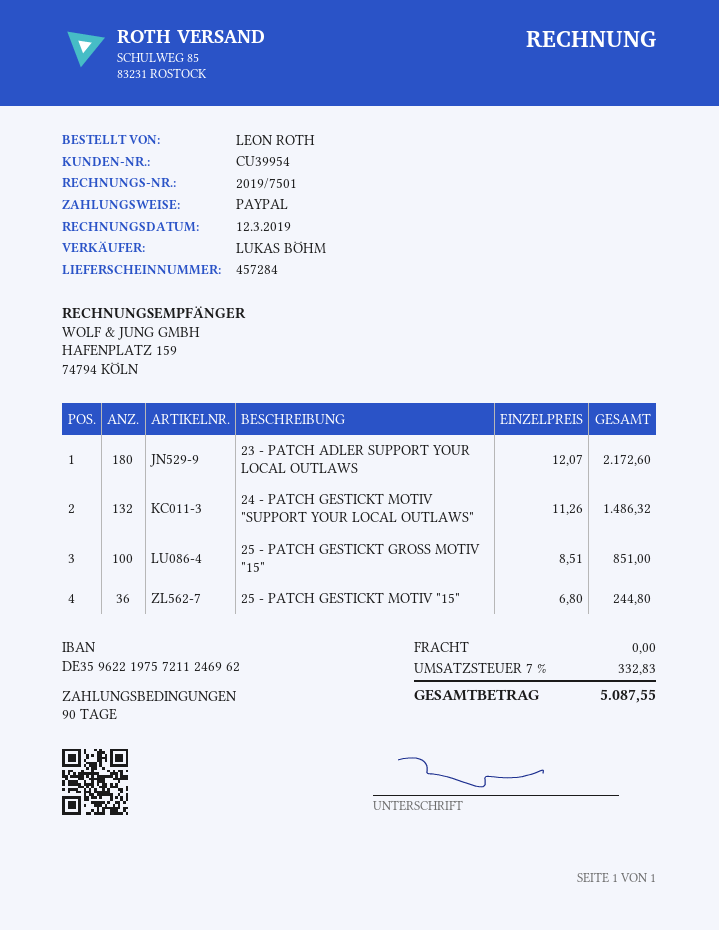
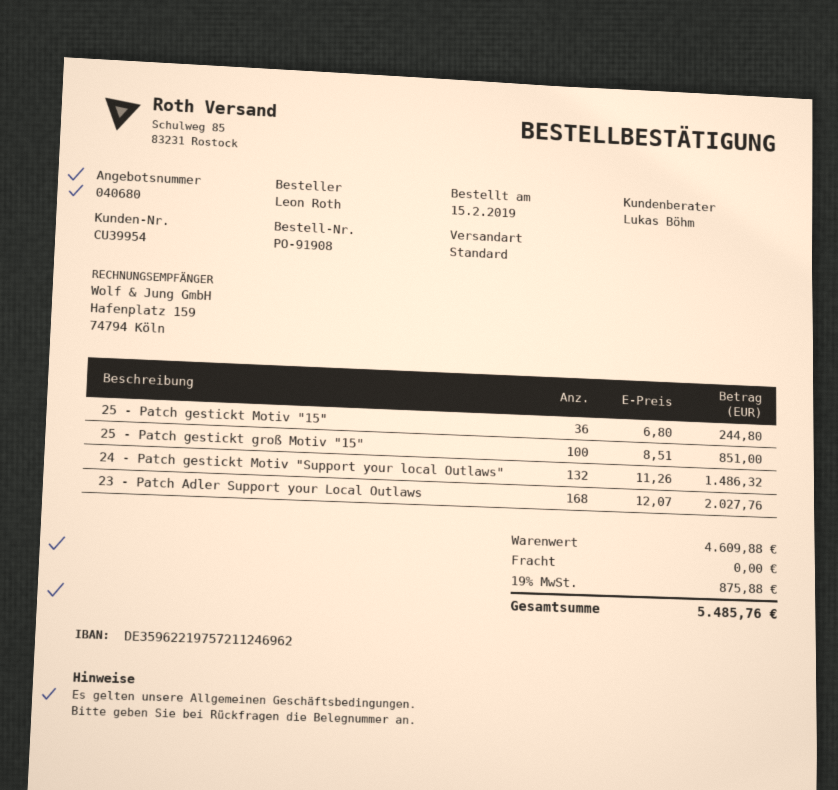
23 - PATCH ADLER SUPPORT YOUR LOCAL OUTLAWS: 180 x 12.07 = 2172.60 -> 168 x 12.07 = 2027.76
tax: 7% = 332.83 -> 19% = 875.88
total: 5087.55 -> 5485.76

